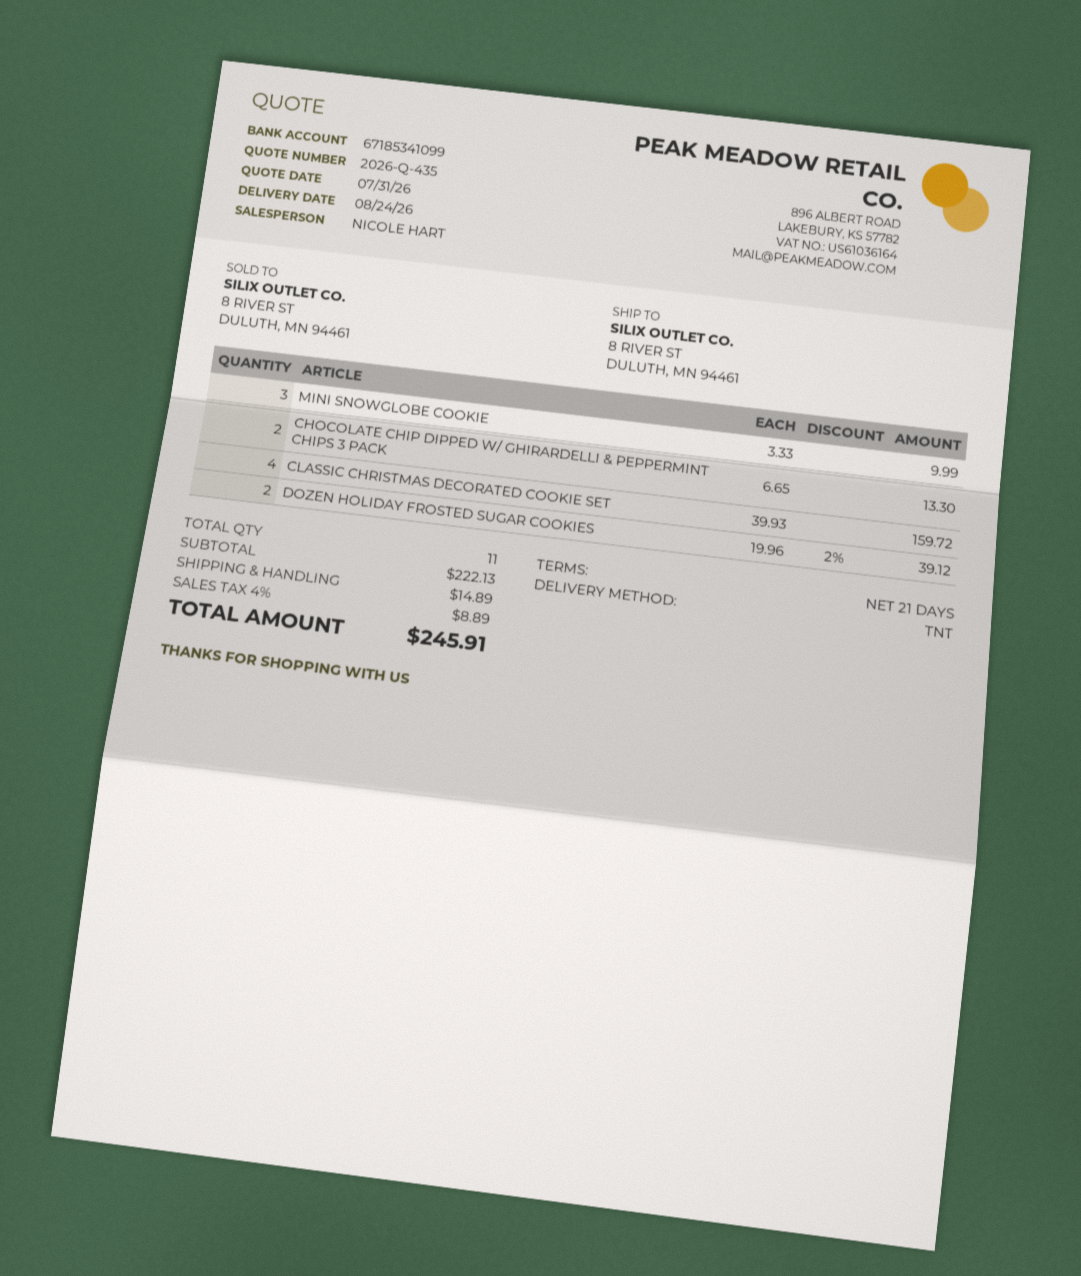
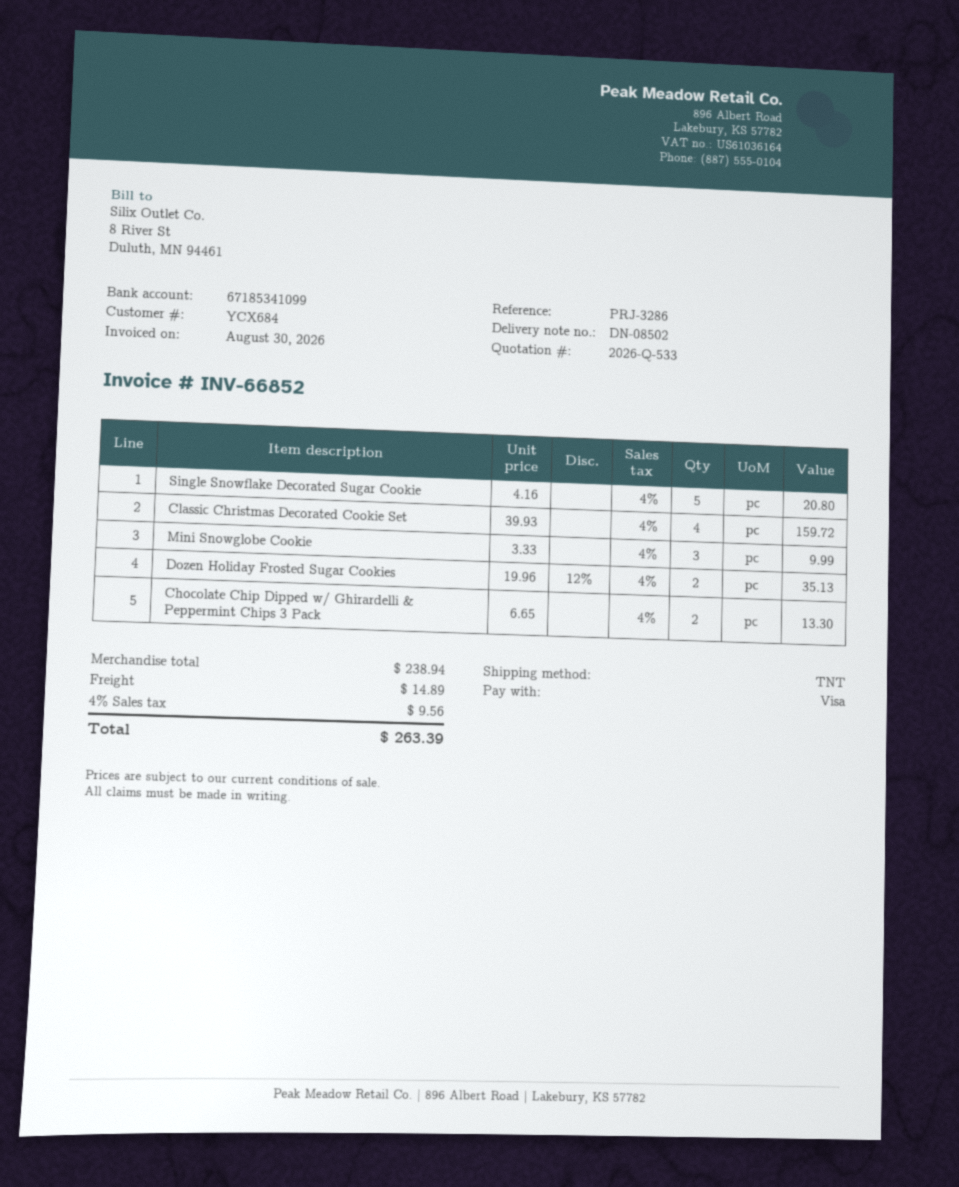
quote number: 2026-Q-435 -> 2026-Q-533
DOZEN HOLIDAY FROSTED SUGAR COOKIES: 2 x 19.96 - 2% = 39.12 -> 2 x 19.96 - 12% = 35.13
Single Snowflake Decorated Sugar Cookie: none -> 5 x 4.16 = 20.80
subtotal: 222.13 -> 238.94
tax: 4% = 8.89 -> 4% = 9.56
total: 245.91 -> 263.39

